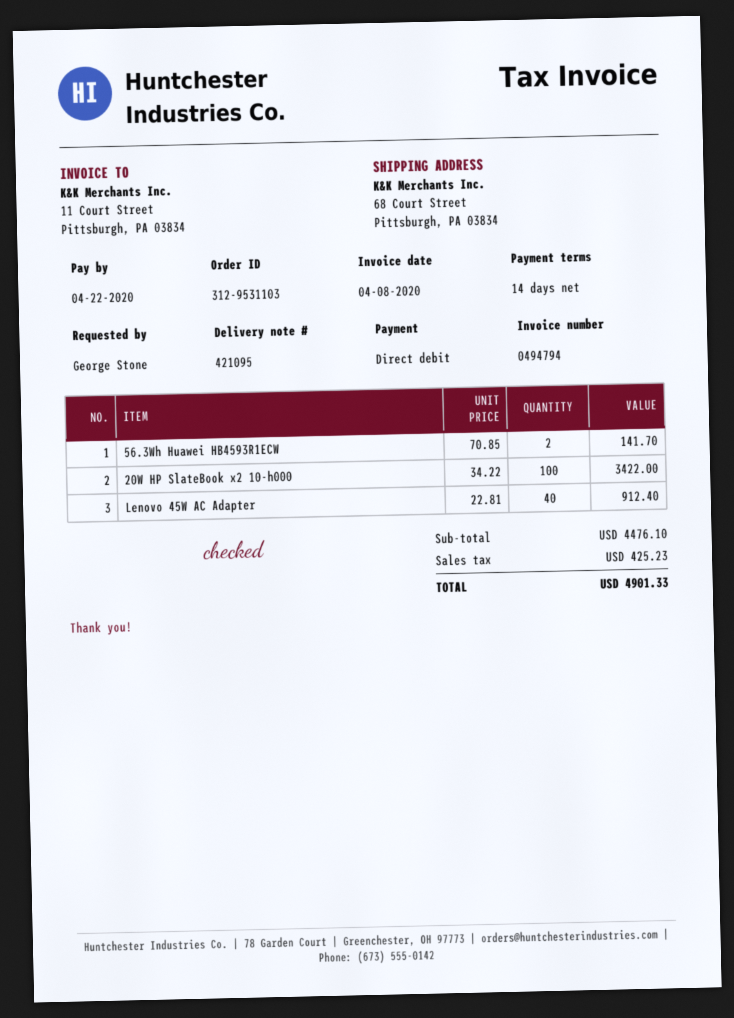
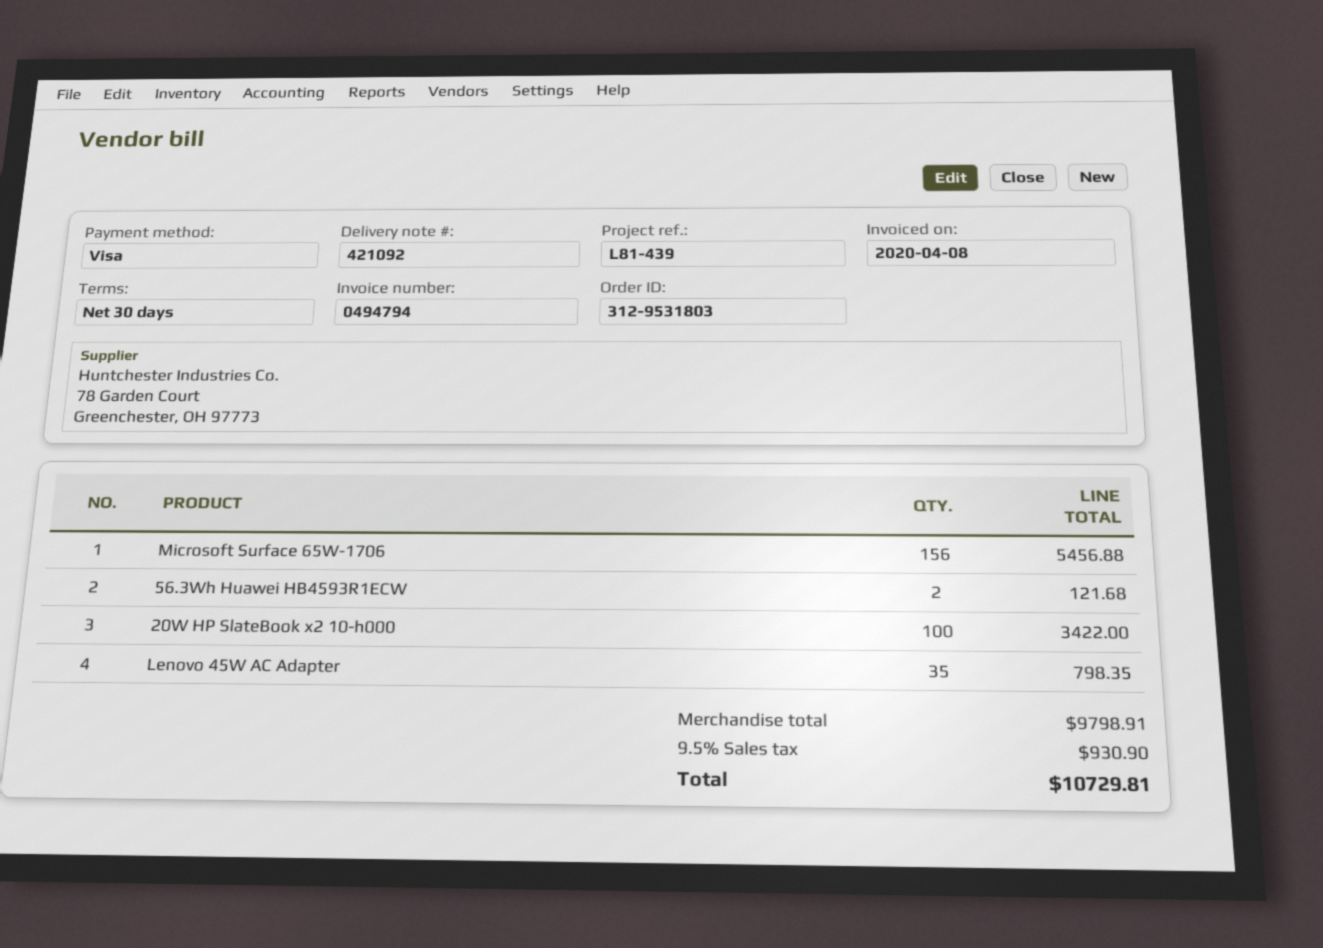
order number: 312-9531103 -> 312-9531803
delivery note number: 421095 -> 421092
payment terms: 14 days -> 30 days
payment method: direct debit -> Visa
56.3Wh Huawei HB4593R1ECW: 2 for 141.70 -> 2 for 121.68
Lenovo 45W AC Adapter: 40 for 912.40 -> 35 for 798.35
Microsoft Surface 65W-1706: none -> 156 for 5456.88
subtotal: 4476.10 -> 9798.91
tax: 425.23 -> 930.90
total: 4901.33 -> 10729.81

